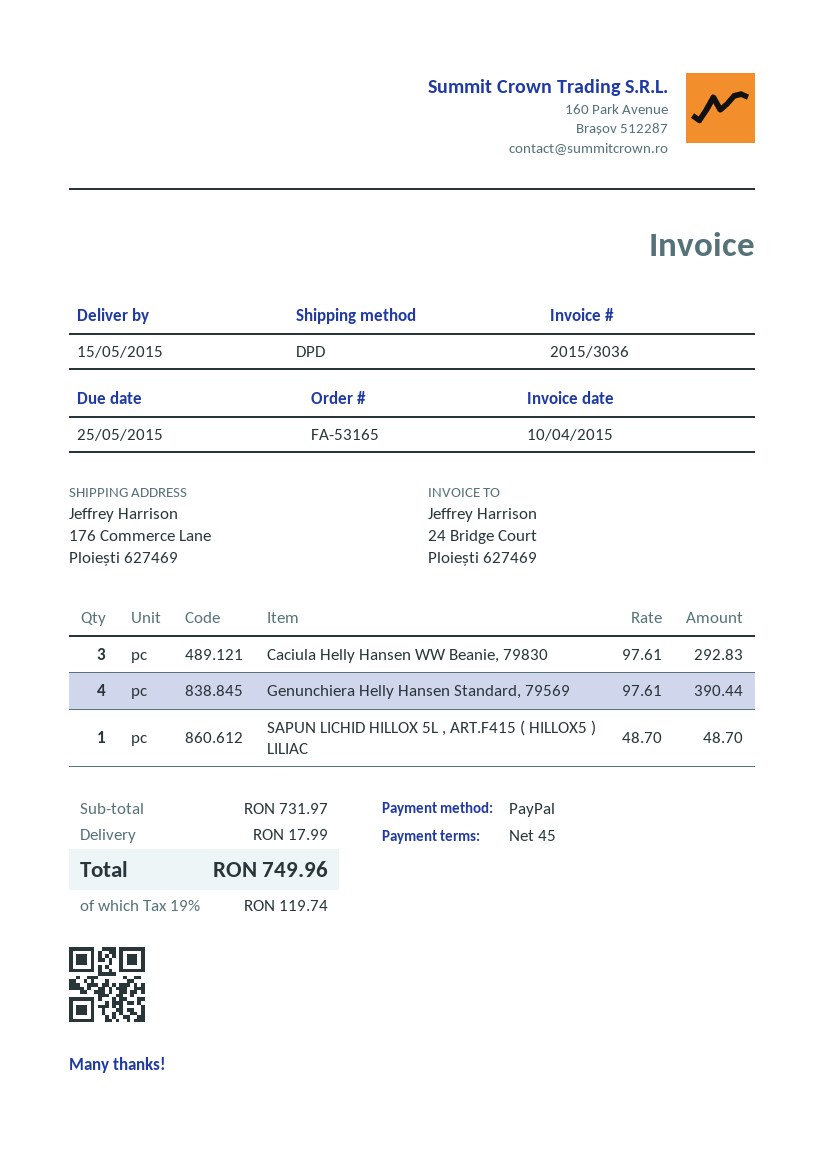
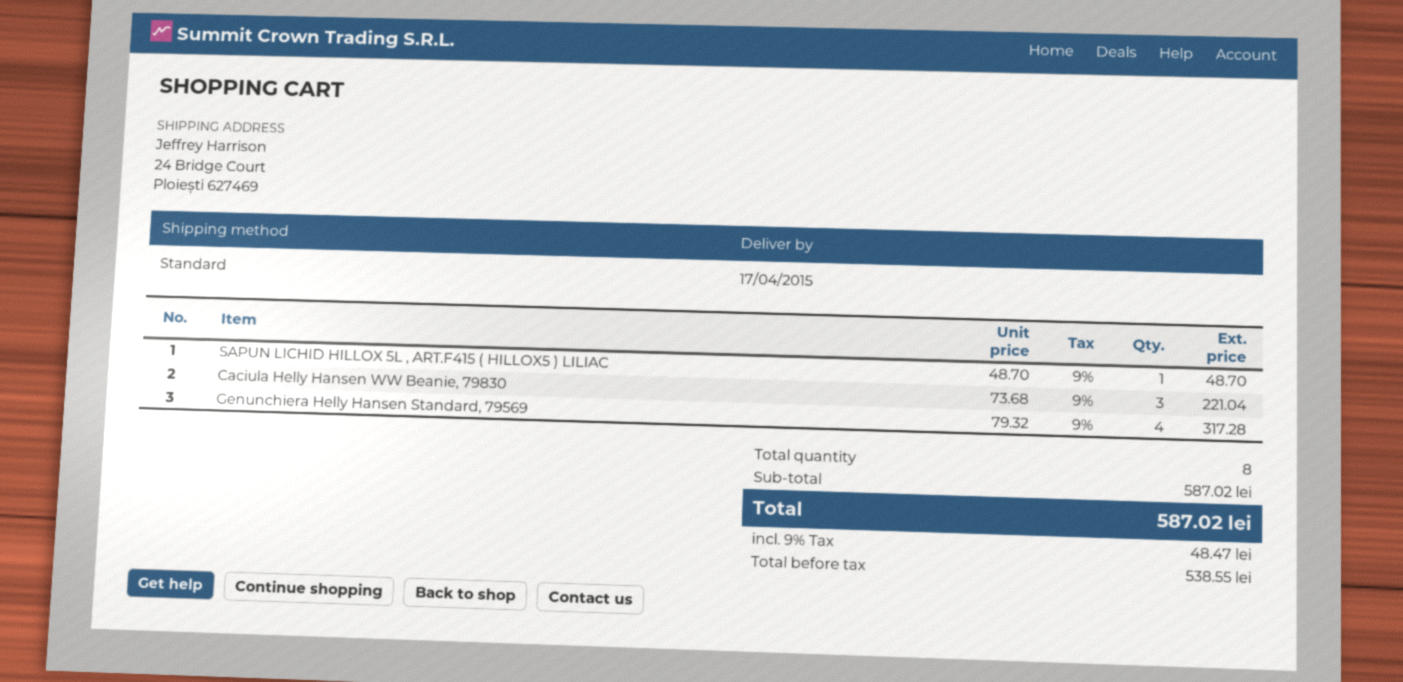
delivery date: 2015-05-15 -> 2015-04-17
shipping method: DPD -> standard
ship to: 176 Commerce Lane, Ploiești 627469 -> 24 Bridge Court, Ploiești 627469
Caciula Helly Hansen WW Beanie, 79830: 3 x 97.61 = 292.83 -> 3 x 73.68 = 221.04
Genunchiera Helly Hansen Standard, 79569: 4 x 97.61 = 390.44 -> 4 x 79.32 = 317.28
subtotal: 731.97 -> 587.02
shipping: 17.99 -> none
tax: 19% = 119.74 -> 9% = 48.47
total: 749.96 -> 587.02

